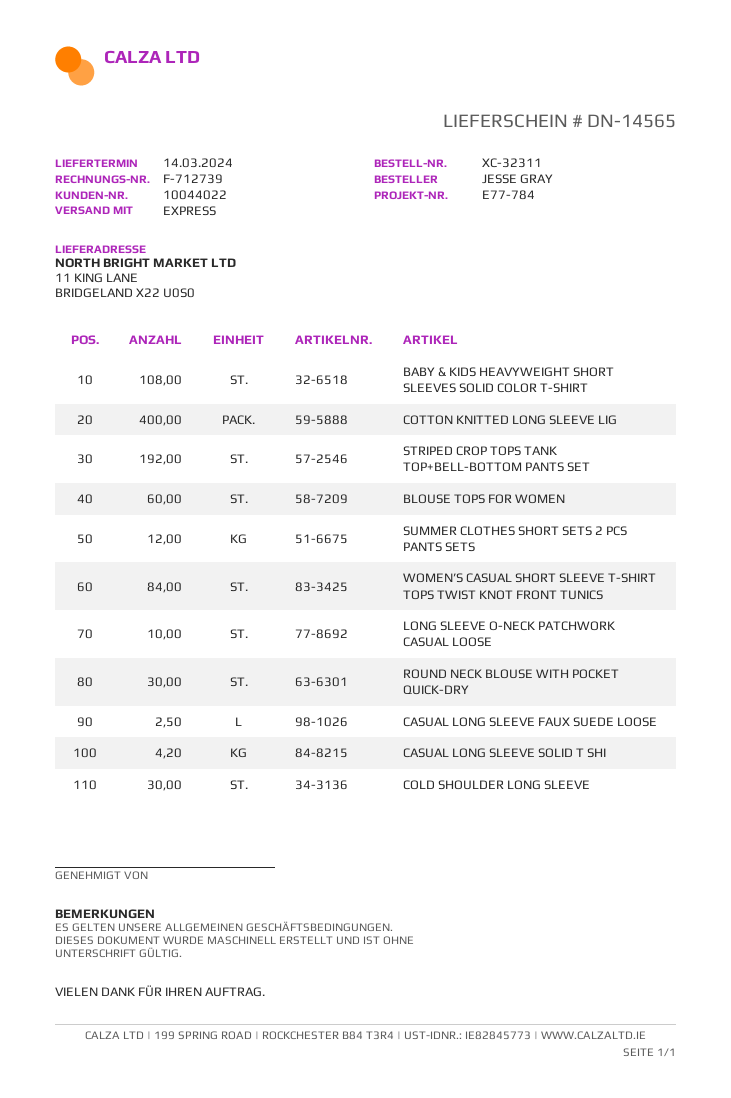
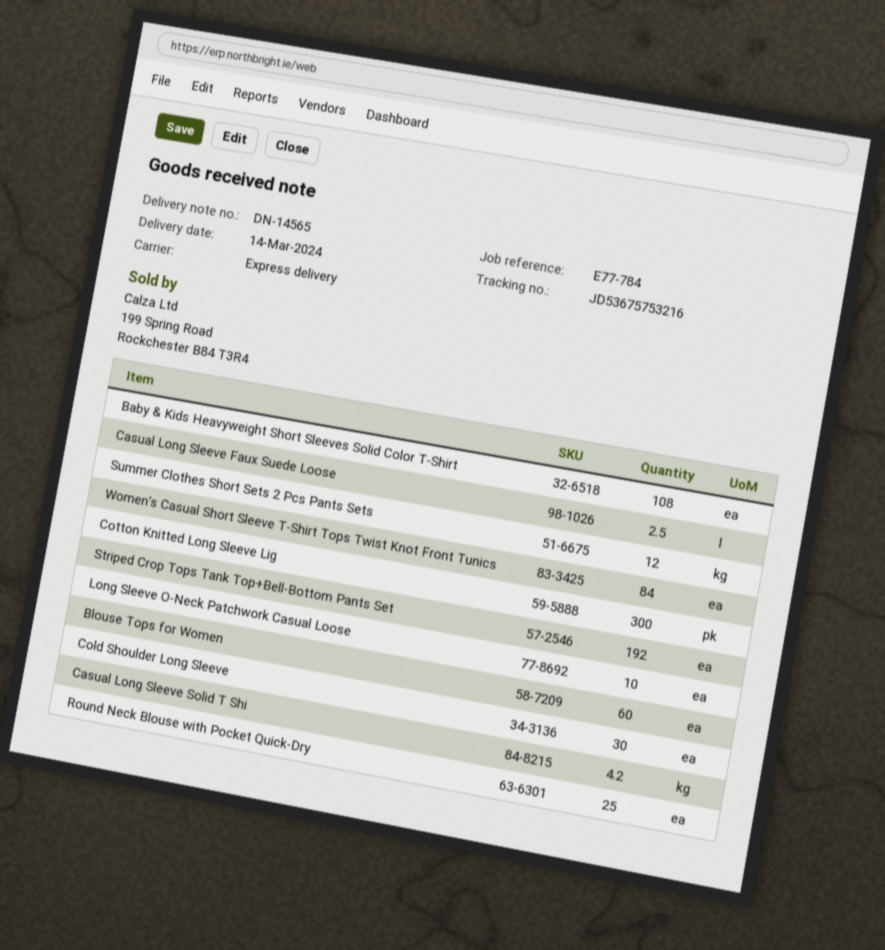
COTTON KNITTED LONG SLEEVE LIG: 400 -> 300
ROUND NECK BLOUSE WITH POCKET QUICK-DRY: 30 -> 25

